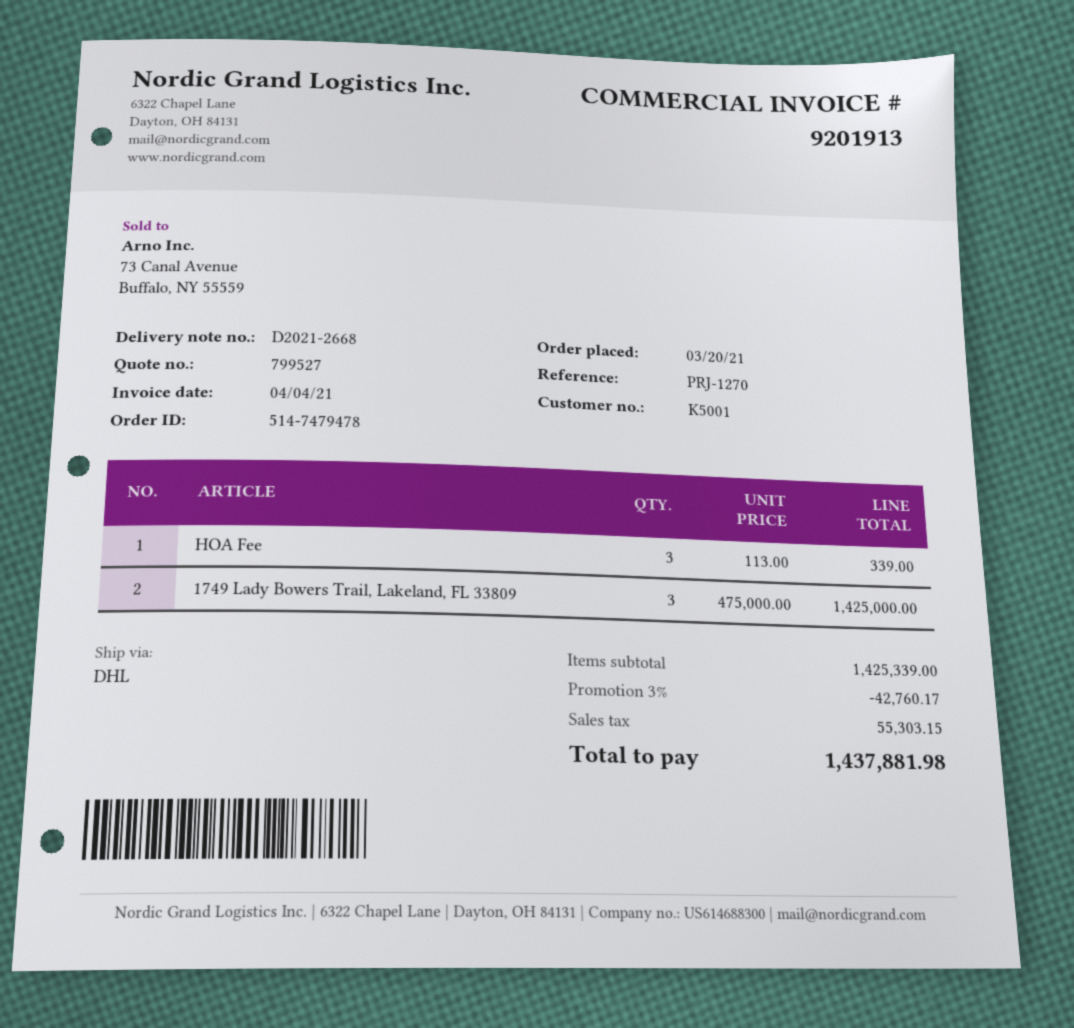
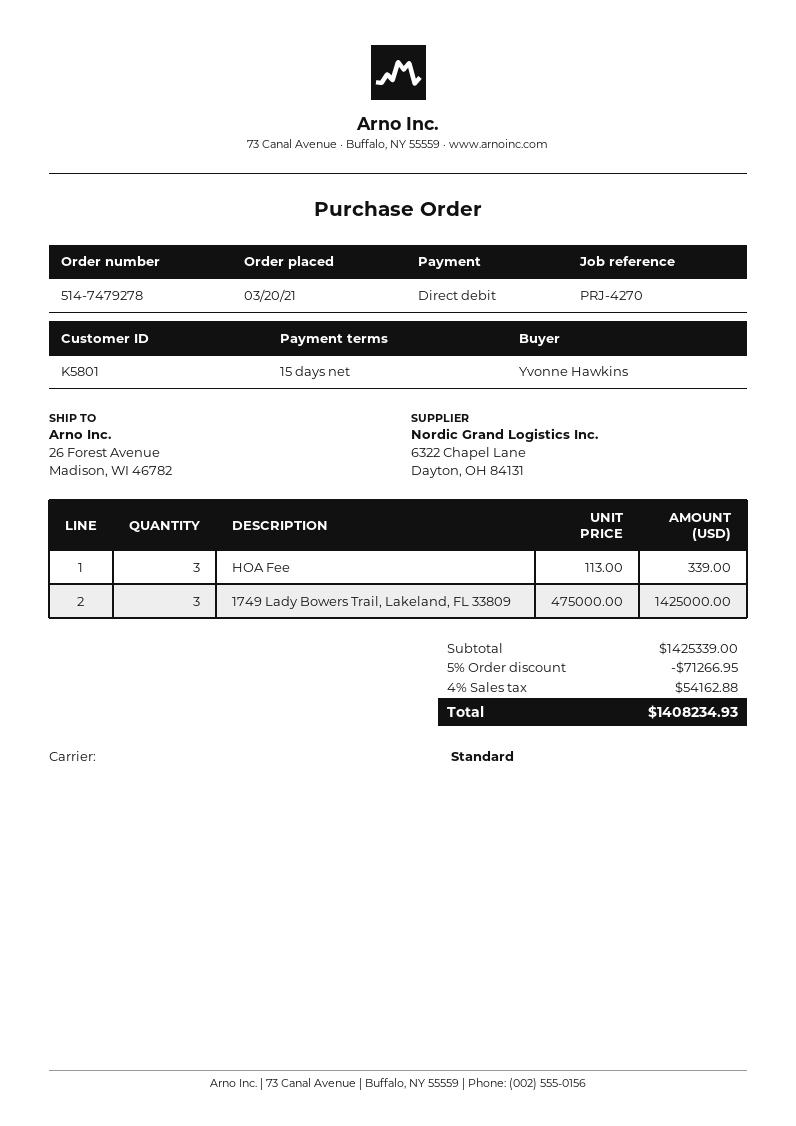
order number: 514-7479478 -> 514-7479278
customer number: K5001 -> K5801
reference: PRJ-1270 -> PRJ-4270
shipping method: DHL -> standard
discount: 3% = 42760.17 -> 5% = 71266.95
tax: 55303.15 -> 54162.88
total: 1437881.98 -> 1408234.93

